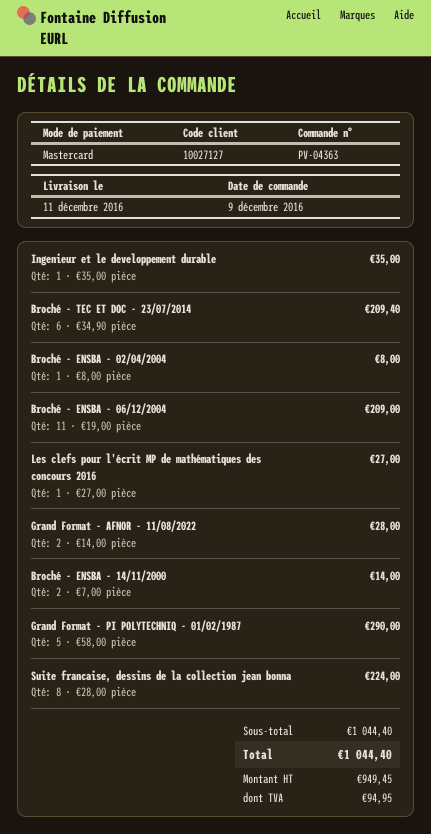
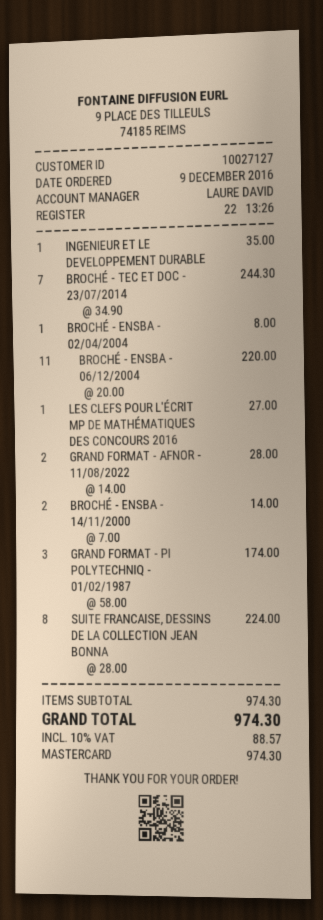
Broché - TEC ET DOC - 23/07/2014: 6 x 34.90 = 209.40 -> 7 x 34.90 = 244.30
Broché - ENSBA - 06/12/2004: 11 x 19.00 = 209.00 -> 11 x 20.00 = 220.00
Grand Format - PI POLYTECHNIQ - 01/02/1987: 5 x 58.00 = 290.00 -> 3 x 58.00 = 174.00
subtotal: 1044.40 -> 974.30
tax: 94.95 -> 88.57
total: 1044.40 -> 974.30

